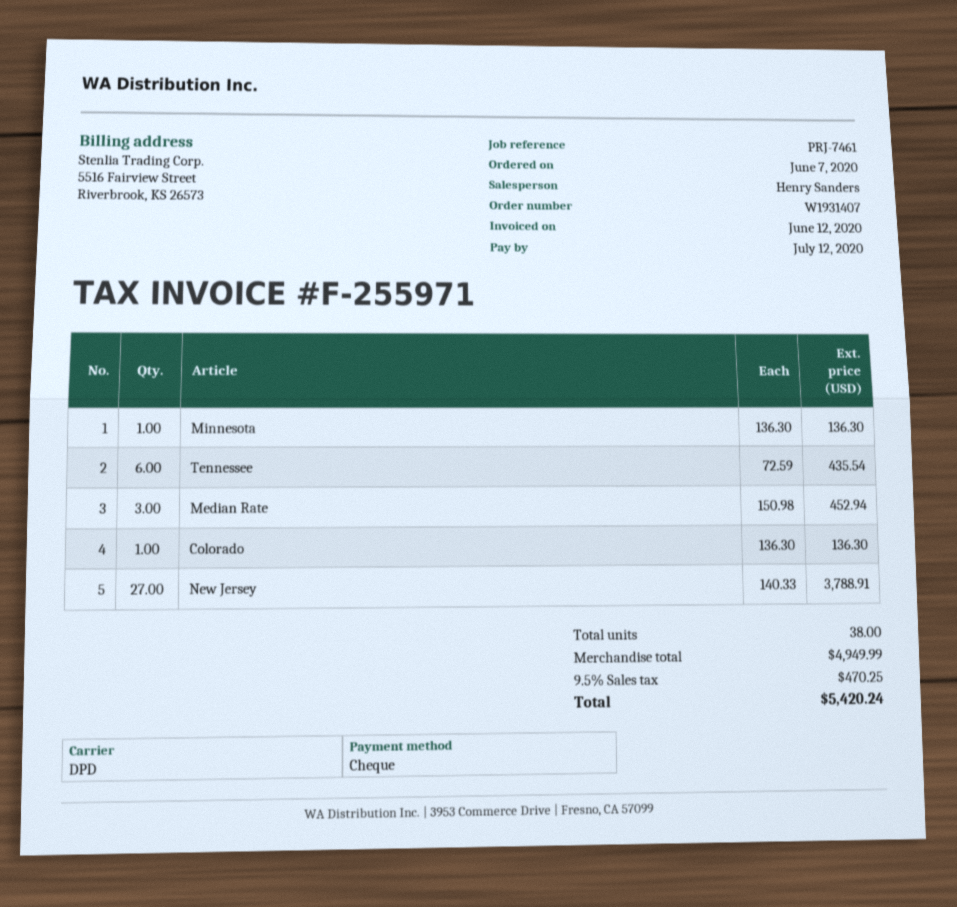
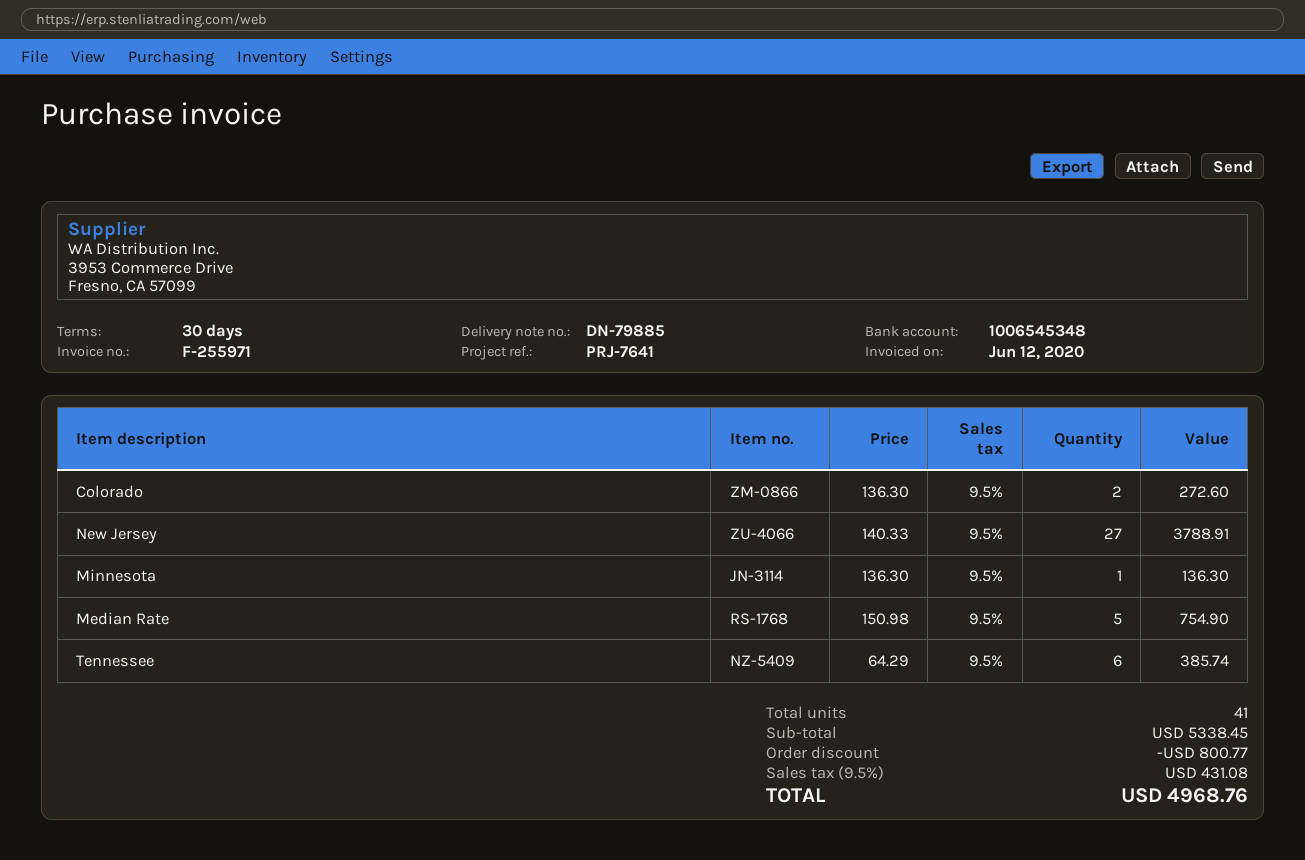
reference: PRJ-7461 -> PRJ-7641
Tennessee: 6 x 72.59 = 435.54 -> 6 x 64.29 = 385.74
Median Rate: 3 x 150.98 = 452.94 -> 5 x 150.98 = 754.90
Colorado: 1 x 136.30 = 136.30 -> 2 x 136.30 = 272.60
total quantity: 38 -> 41
subtotal: 4949.99 -> 5338.45
discount: none -> 800.77
tax: 9.5% = 470.25 -> 9.5% = 431.08
total: 5420.24 -> 4968.76

